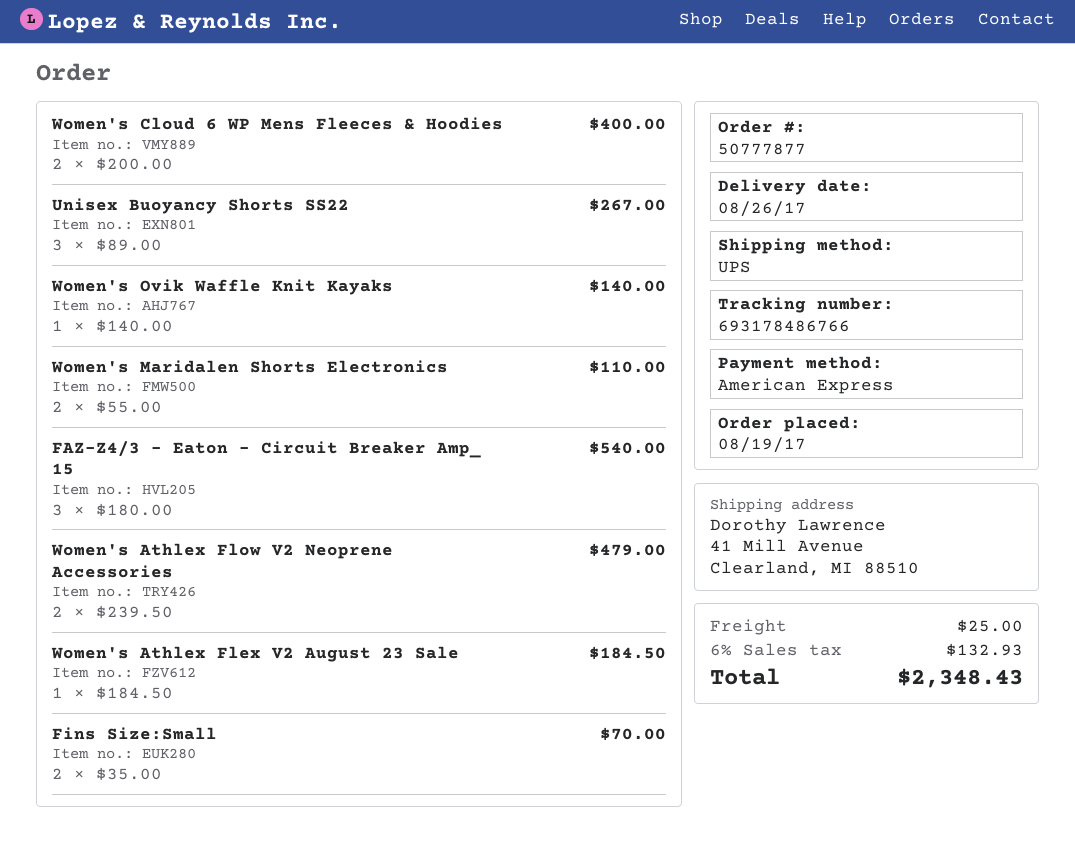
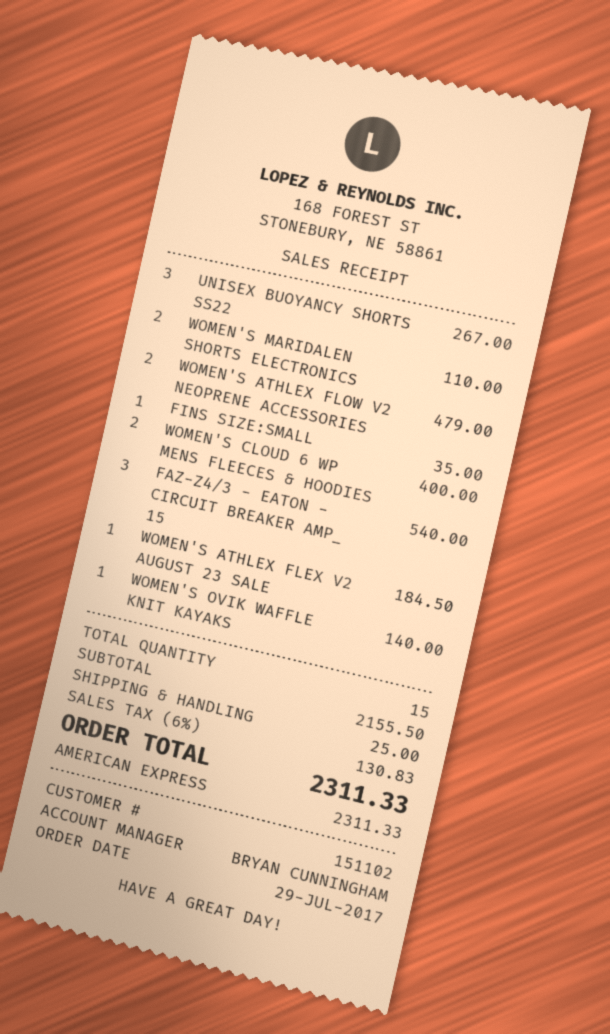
order date: 2017-08-19 -> 2017-07-29
Fins Size:Small: 2 for 70.00 -> 1 for 35.00
tax: 6% = 132.93 -> 6% = 130.83
total: 2348.43 -> 2311.33

